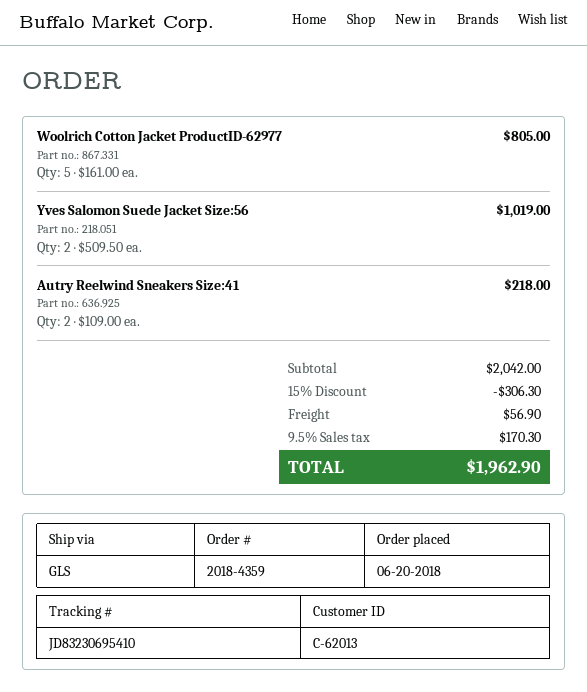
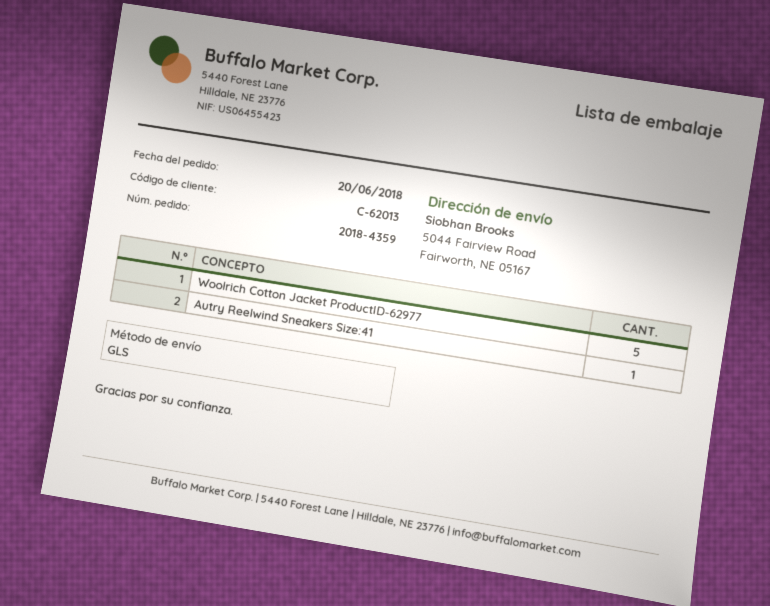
Yves Salomon Suede Jacket Size:56: 2 -> none
Autry Reelwind Sneakers Size:41: 2 -> 1

